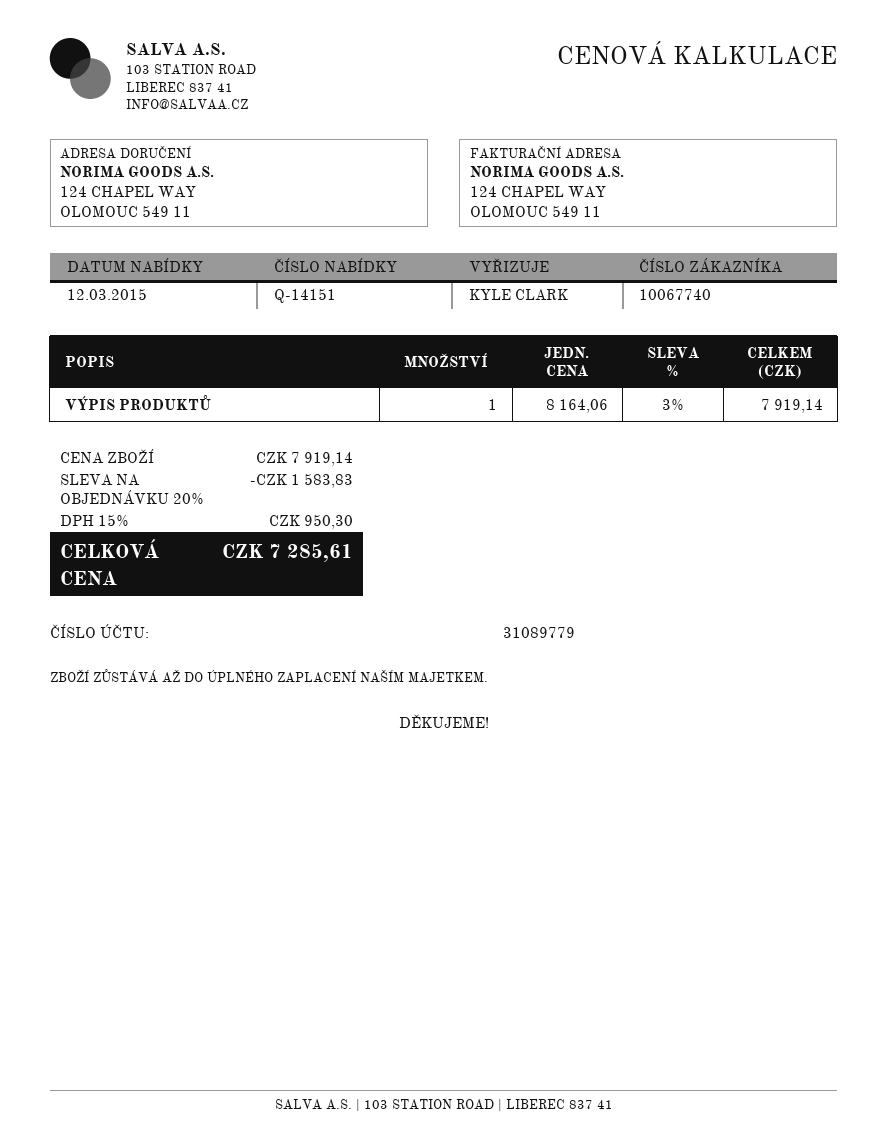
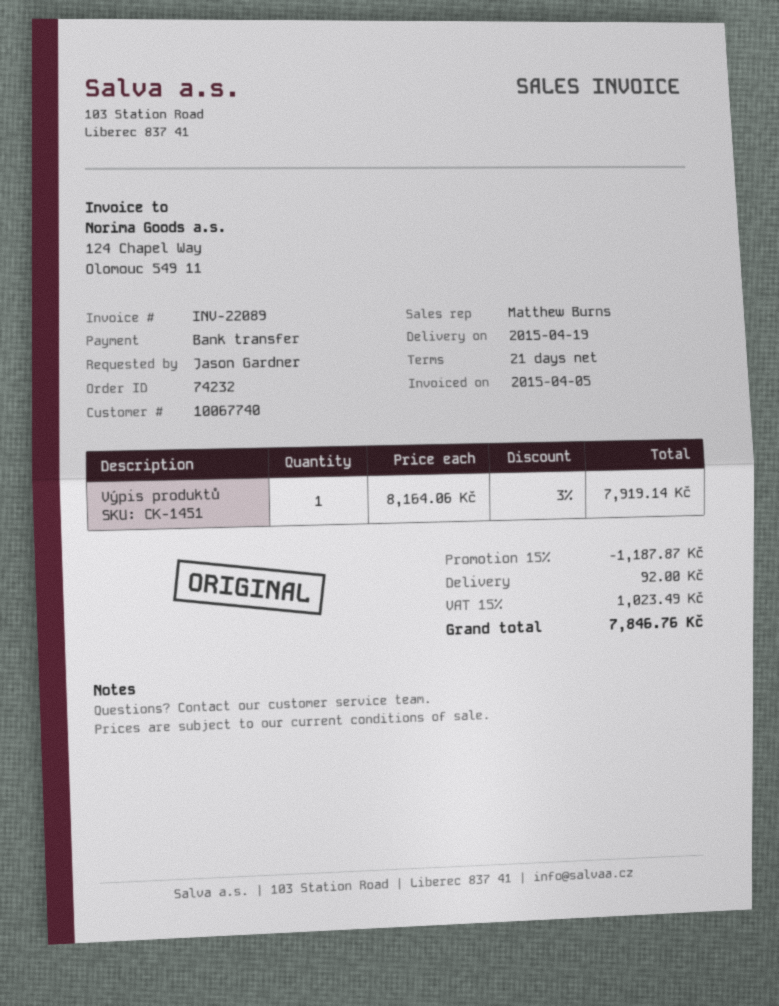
sales rep: KYLE CLARK -> Matthew Burns
discount: 20% = 1583.83 -> 15% = 1187.87
shipping: none -> 92.00
tax: 15% = 950.30 -> 15% = 1023.49
total: 7285.61 -> 7846.76

